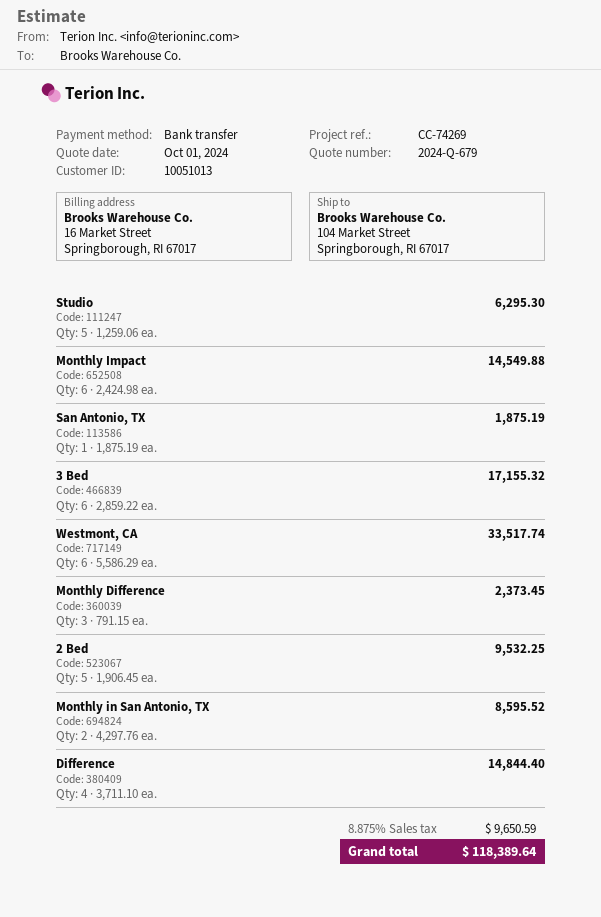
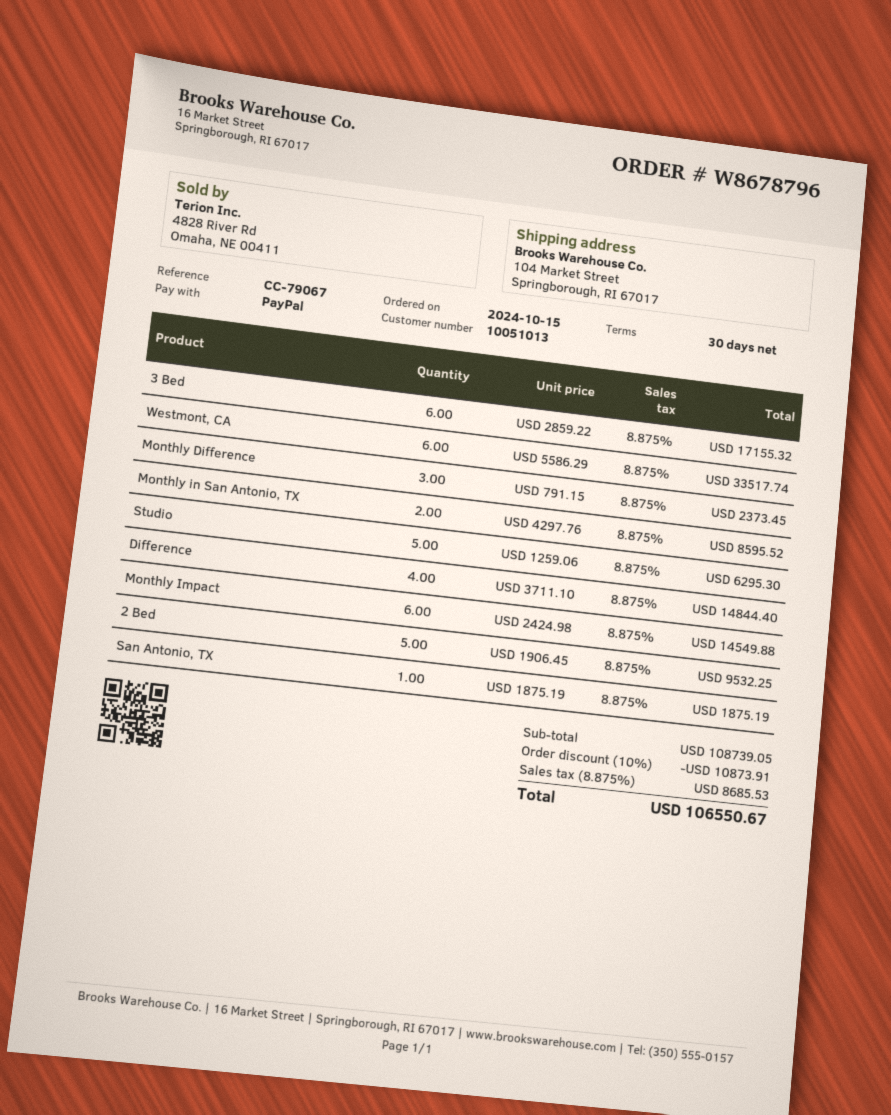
reference: CC-74269 -> CC-79067
payment method: bank transfer -> PayPal
discount: none -> 10% = 10873.91
tax: 8.875% = 9650.59 -> 8.875% = 8685.53
total: 118389.64 -> 106550.67

